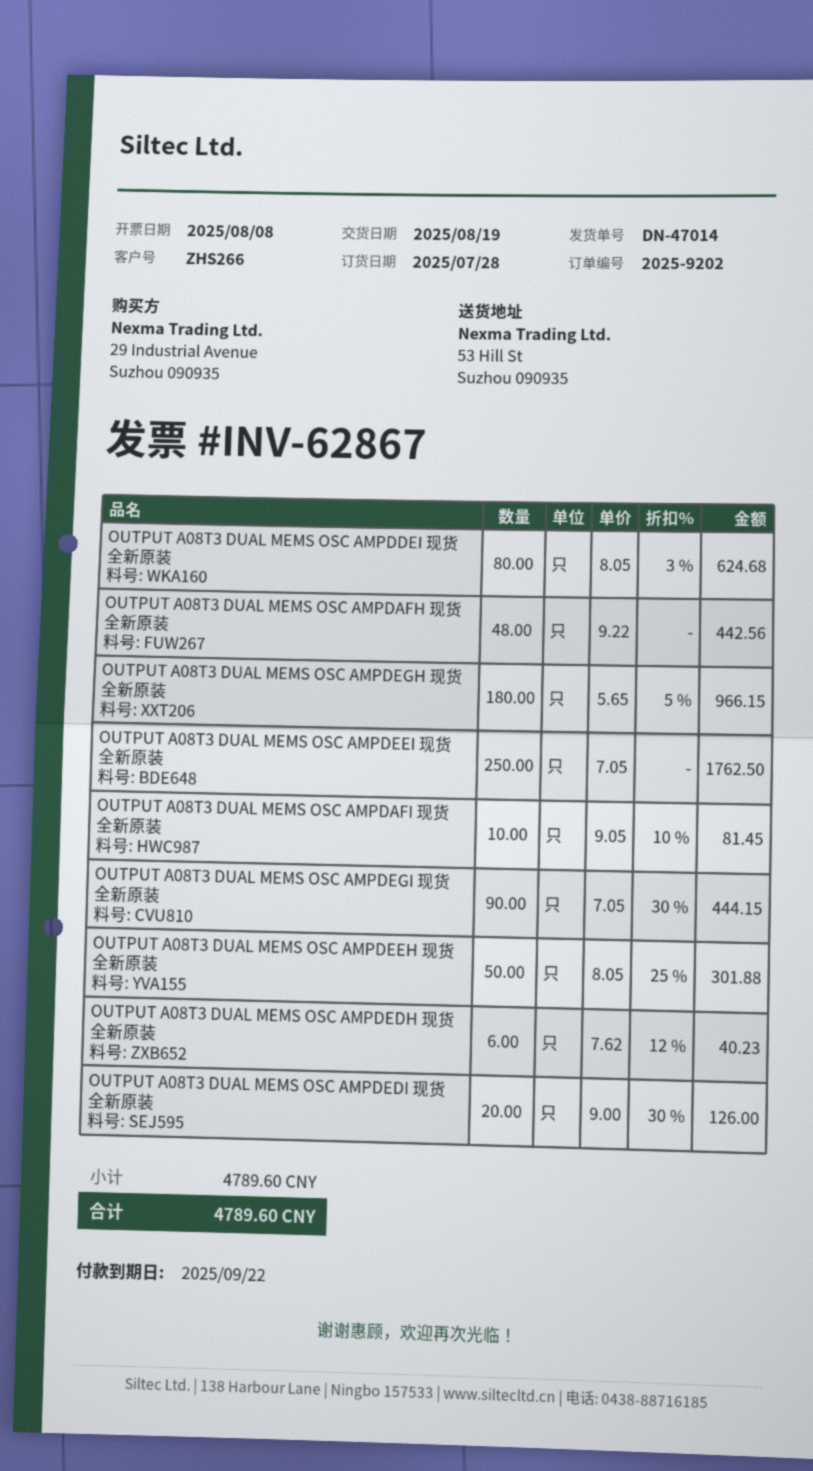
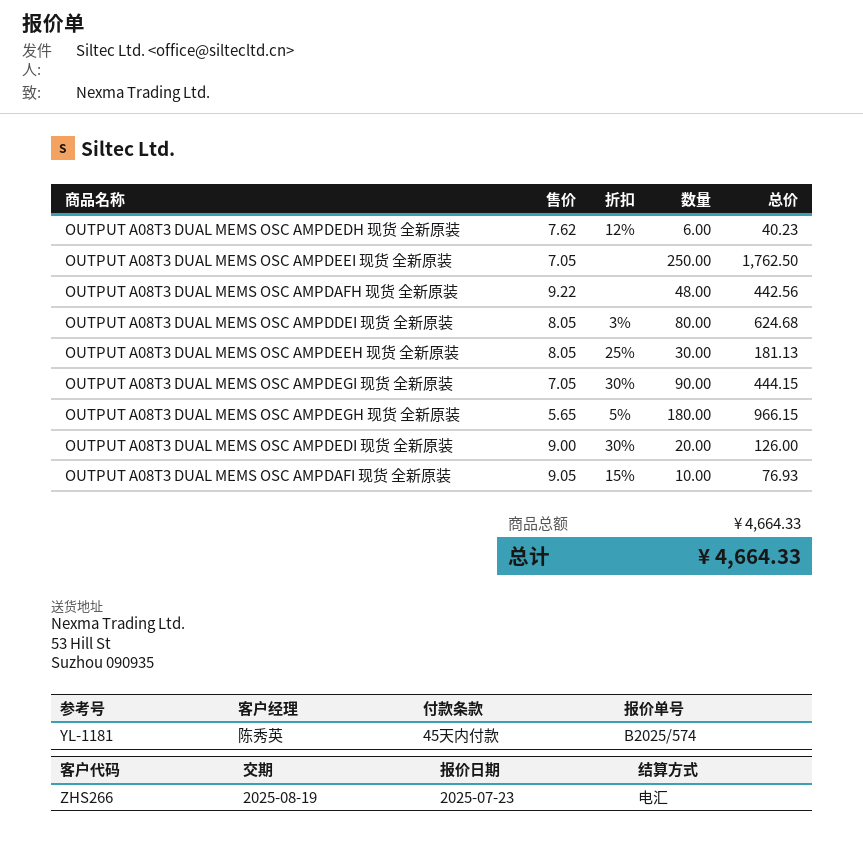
OUTPUT A08T3 DUAL MEMS OSC AMPDAFI 现货 全新原装: 10 x 9.05 - 10% = 81.45 -> 10 x 9.05 - 15% = 76.93
OUTPUT A08T3 DUAL MEMS OSC AMPDEEH 现货 全新原装: 50 x 8.05 - 25% = 301.88 -> 30 x 8.05 - 25% = 181.13
subtotal: 4789.60 -> 4664.33
total: 4789.60 -> 4664.33

